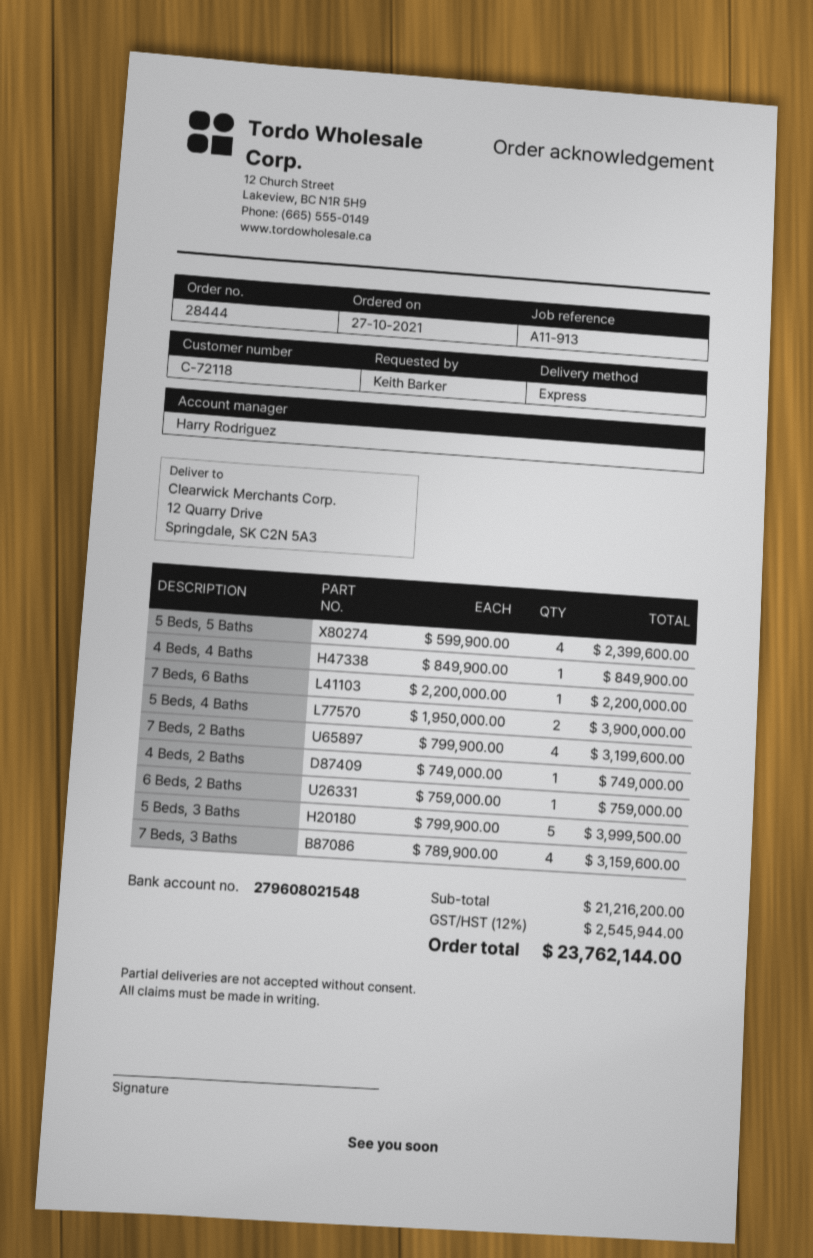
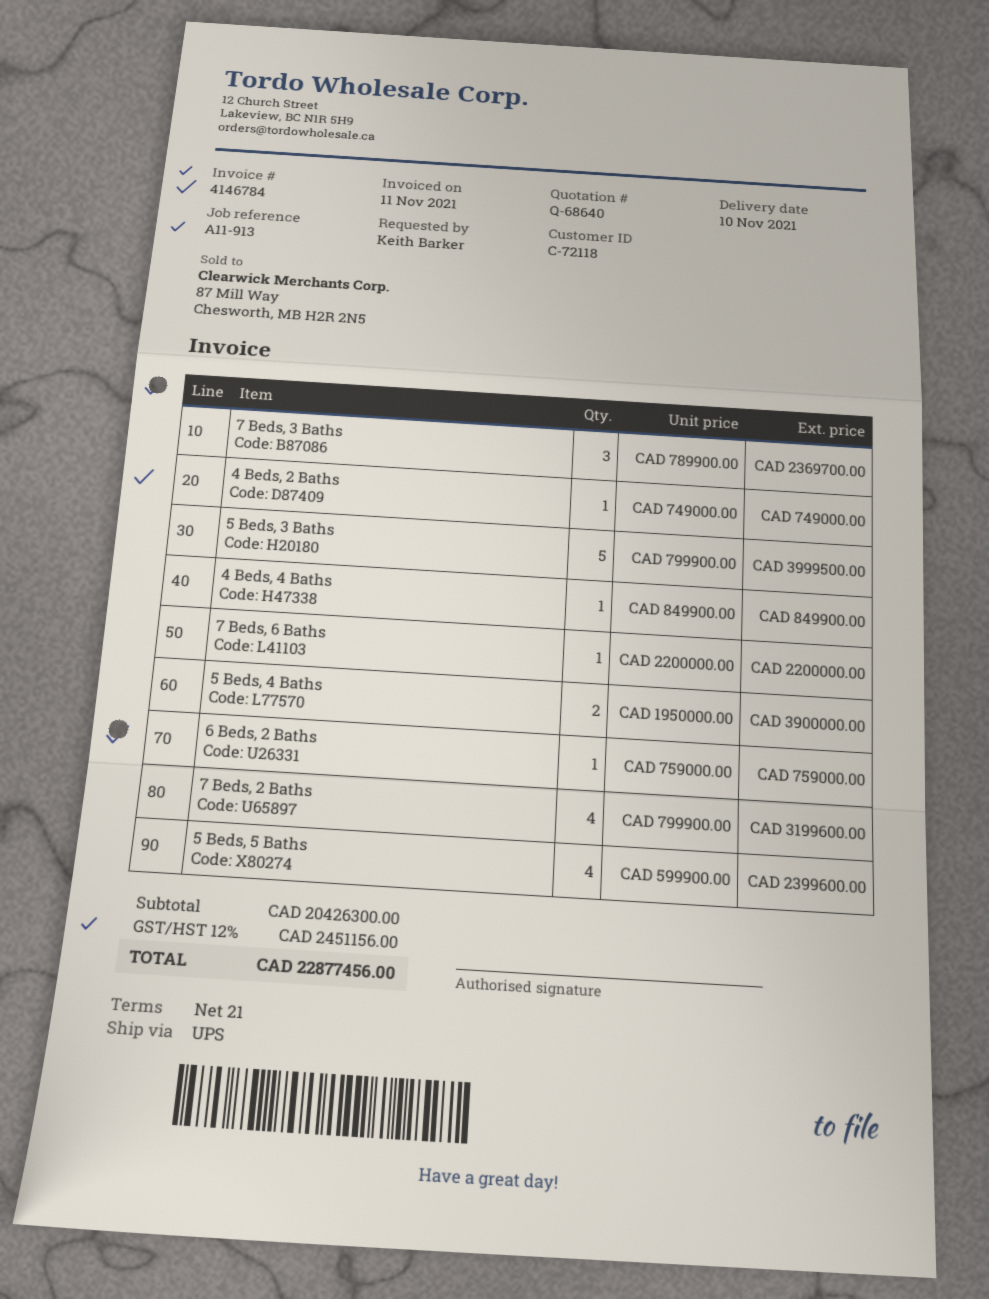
shipping method: express -> UPS
7 Beds, 3 Baths: 4 x 789900.00 = 3159600.00 -> 3 x 789900.00 = 2369700.00
subtotal: 21216200.00 -> 20426300.00
tax: 12% = 2545944.00 -> 12% = 2451156.00
total: 23762144.00 -> 22877456.00

